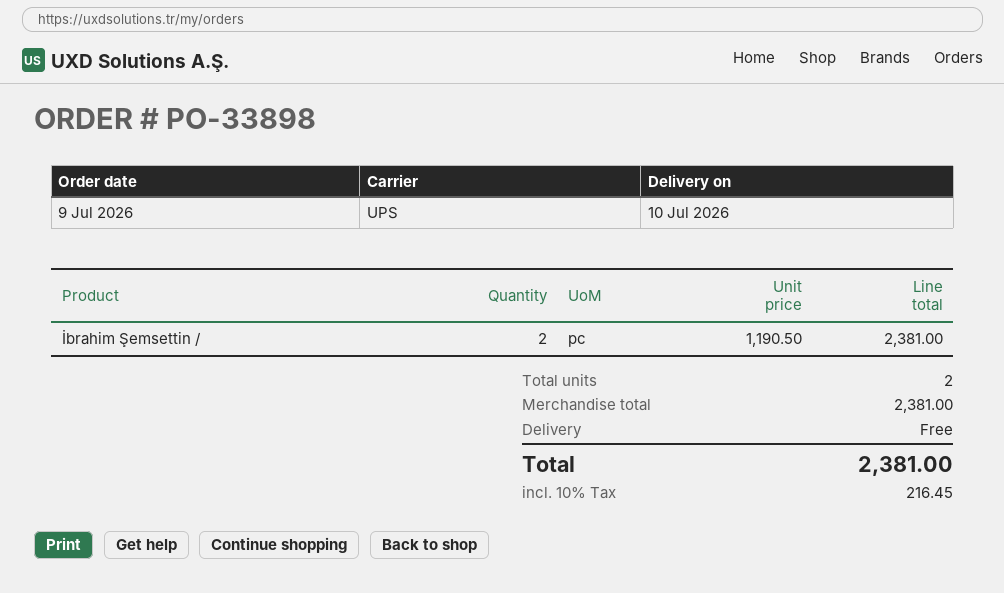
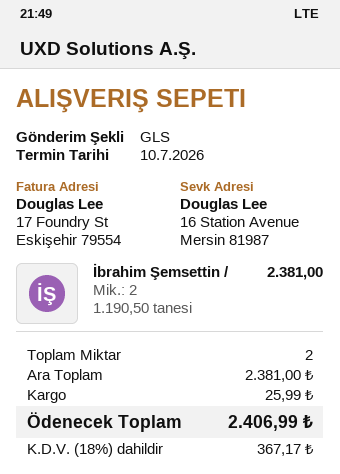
shipping method: UPS -> GLS
shipping: 0.00 -> 25.99
tax: 10% = 216.45 -> 18% = 367.17
total: 2381.00 -> 2406.99

